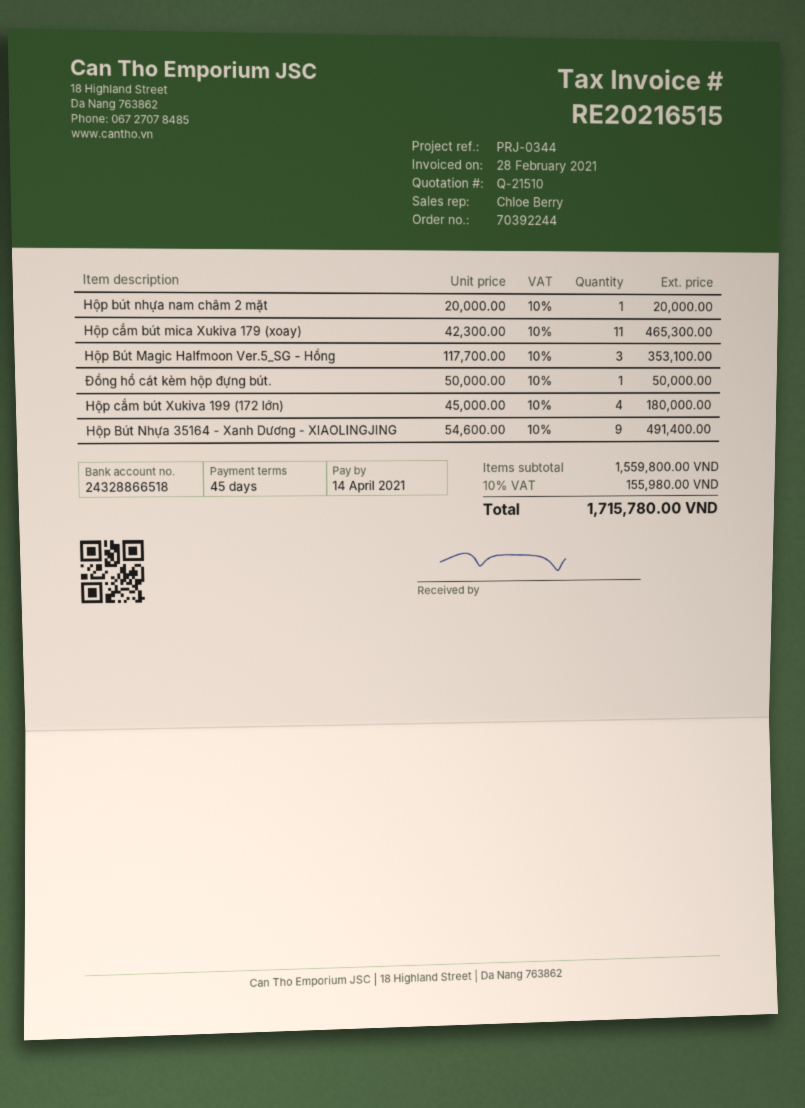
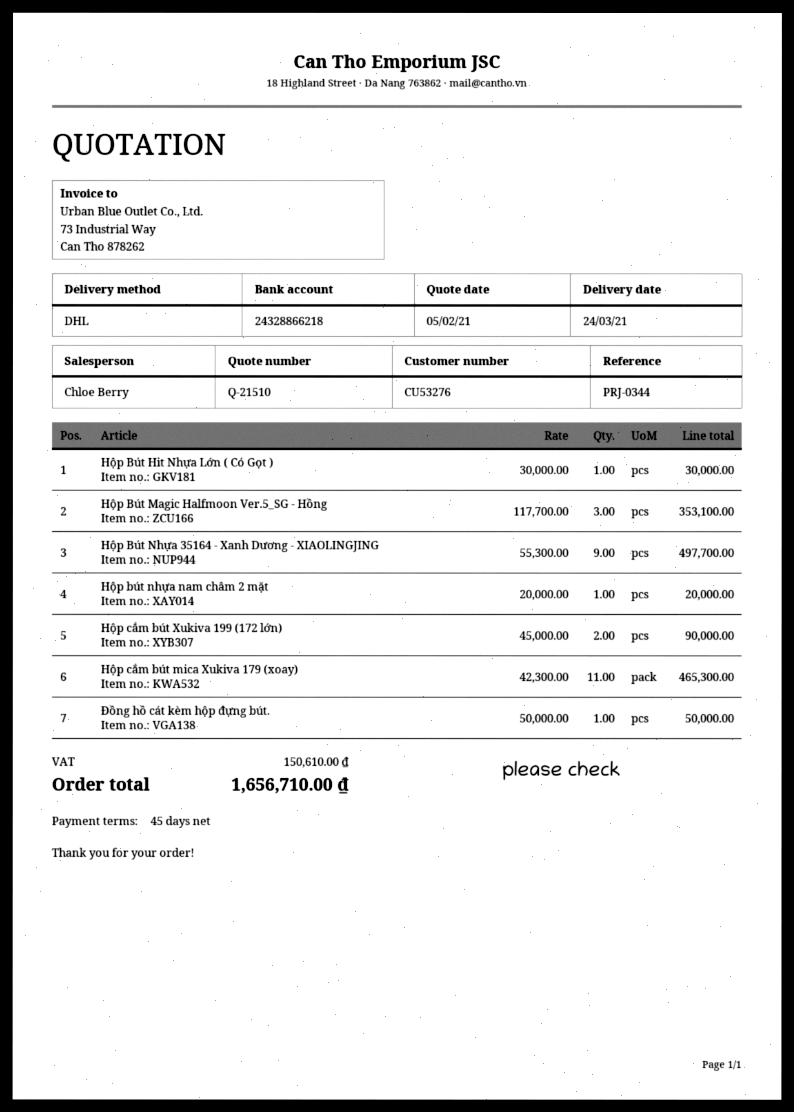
bank account: 24328866518 -> 24328866218
Hộp cắm bút Xukiva 199 (172 lớn): 4 x 45000.00 = 180000.00 -> 2 x 45000.00 = 90000.00
Hộp Bút Nhựa 35164 - Xanh Dương - XIAOLINGJING: 9 x 54600.00 = 491400.00 -> 9 x 55300.00 = 497700.00
Hộp Bút Hit Nhựa Lớn ( Có Gọt ): none -> 1 x 30000.00 = 30000.00
tax: 155980.00 -> 150610.00
total: 1715780.00 -> 1656710.00

